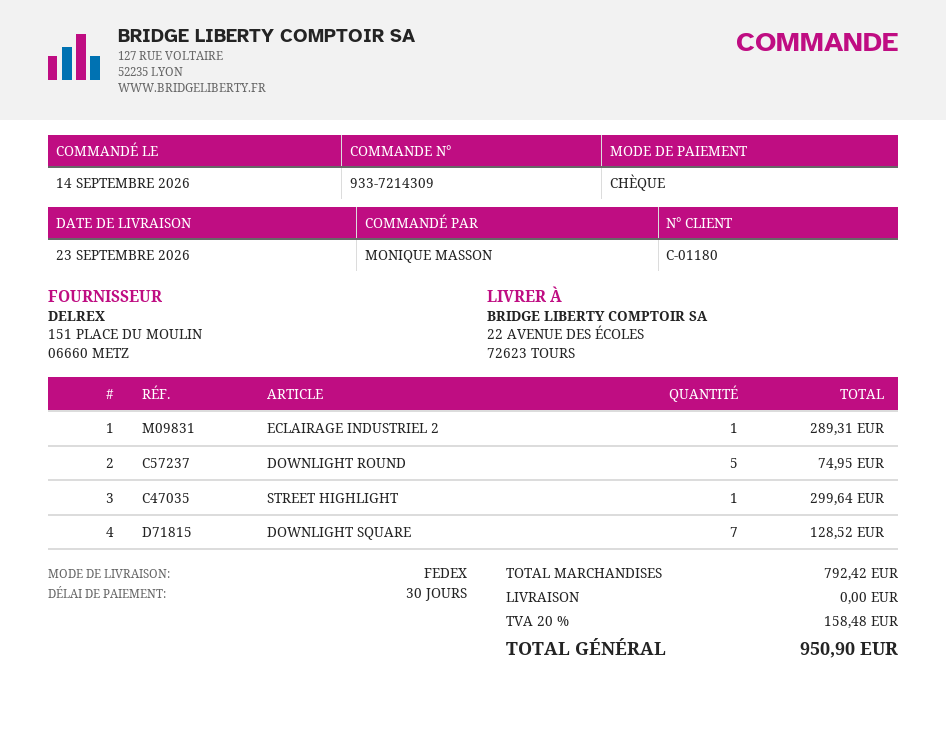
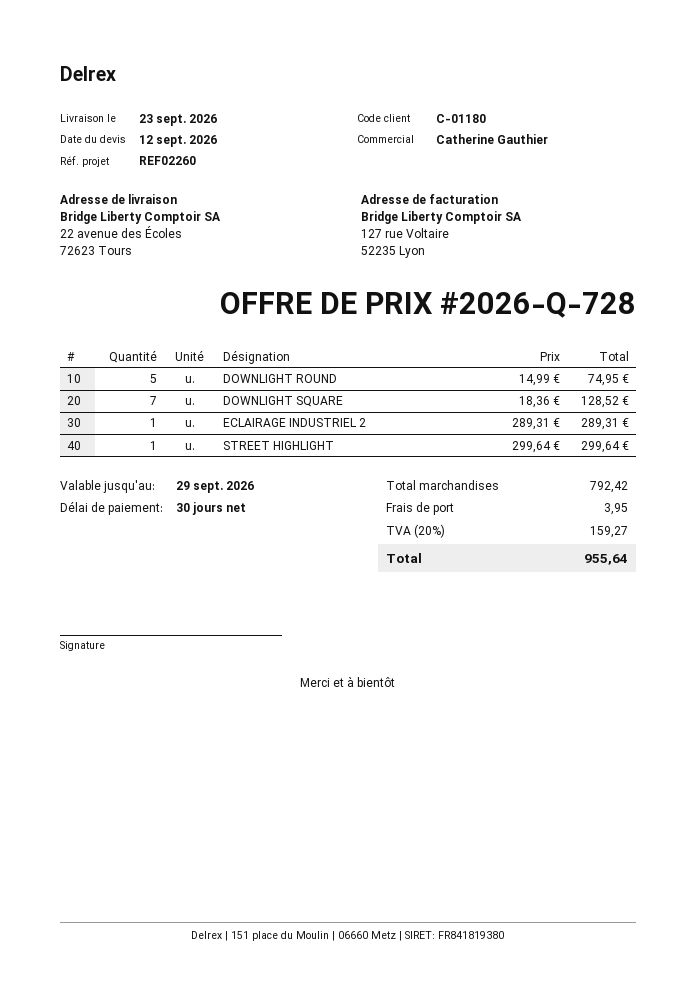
shipping: 0.00 -> 3.95
tax: 20% = 158.48 -> 20% = 159.27
total: 950.90 -> 955.64

